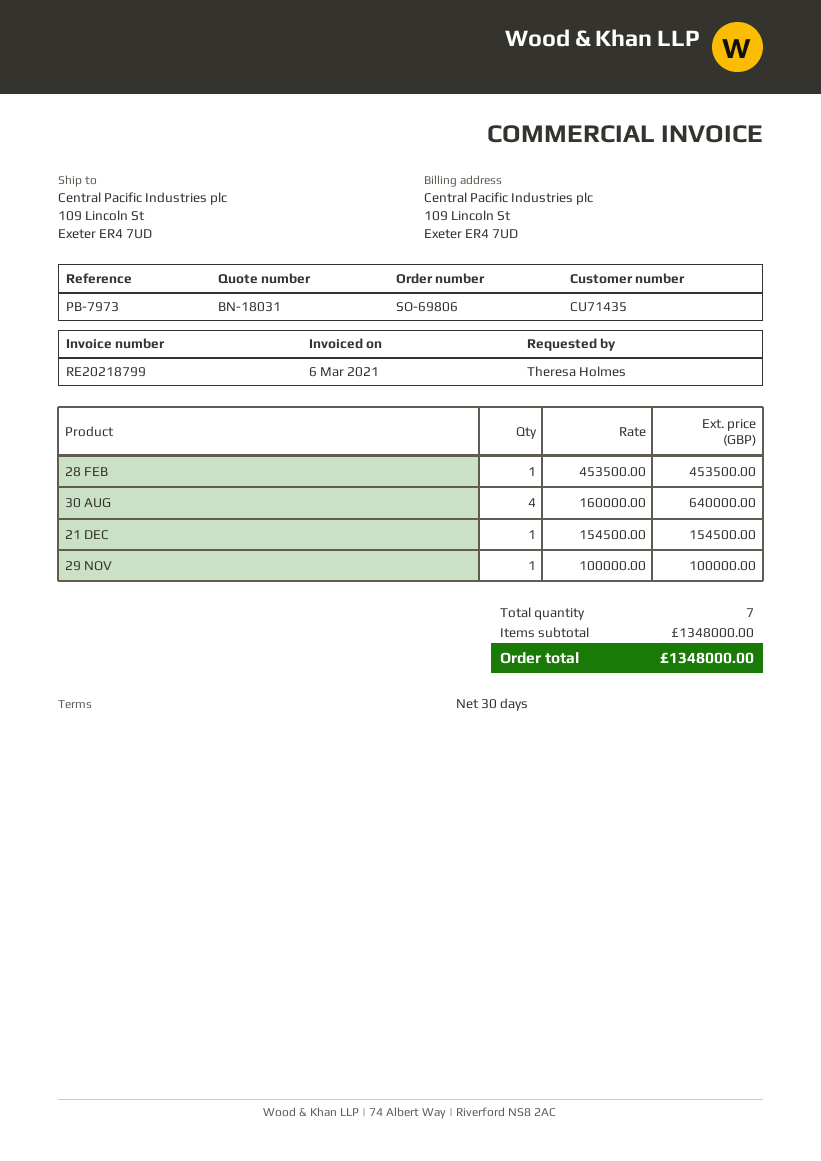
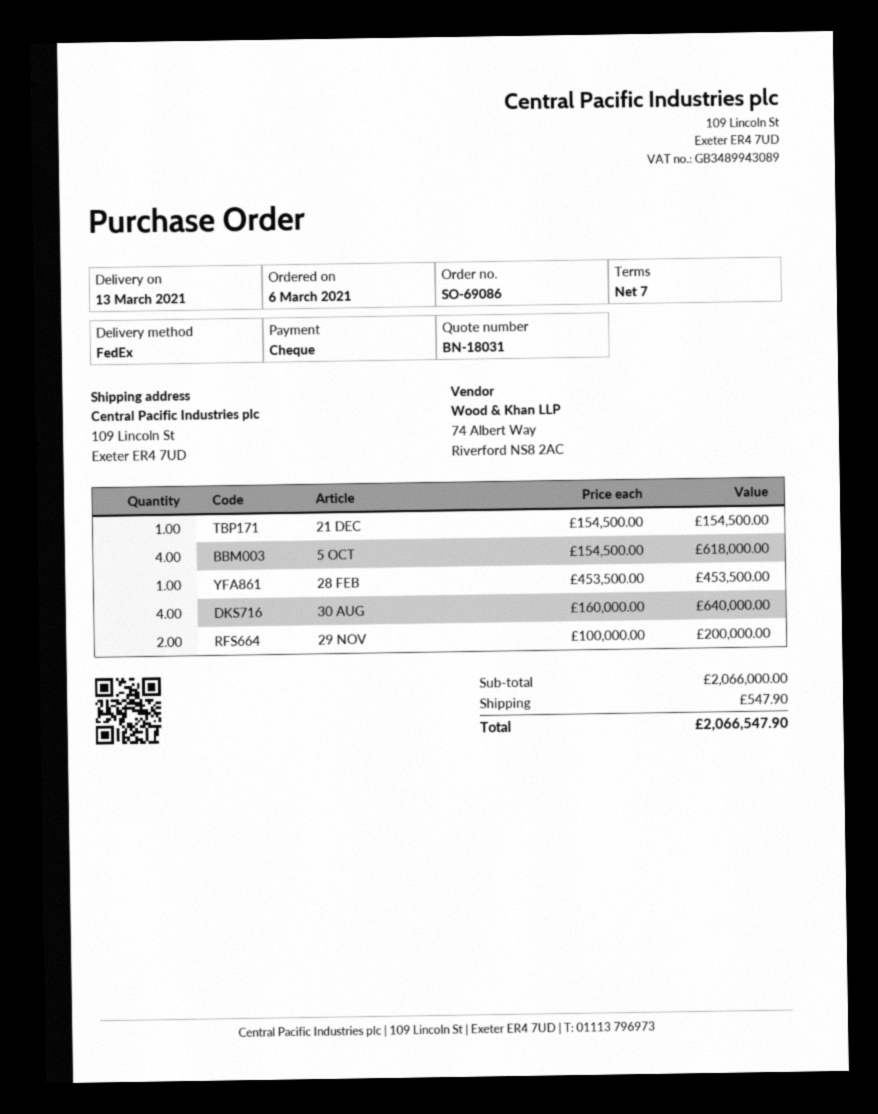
order number: SO-69806 -> SO-69086
payment terms: 30 days -> 7 days
29 NOV: 1 x 100000.00 = 100000.00 -> 2 x 100000.00 = 200000.00
5 OCT: none -> 4 x 154500.00 = 618000.00
subtotal: 1348000.00 -> 2066000.00
shipping: none -> 547.90
total: 1348000.00 -> 2066547.90

